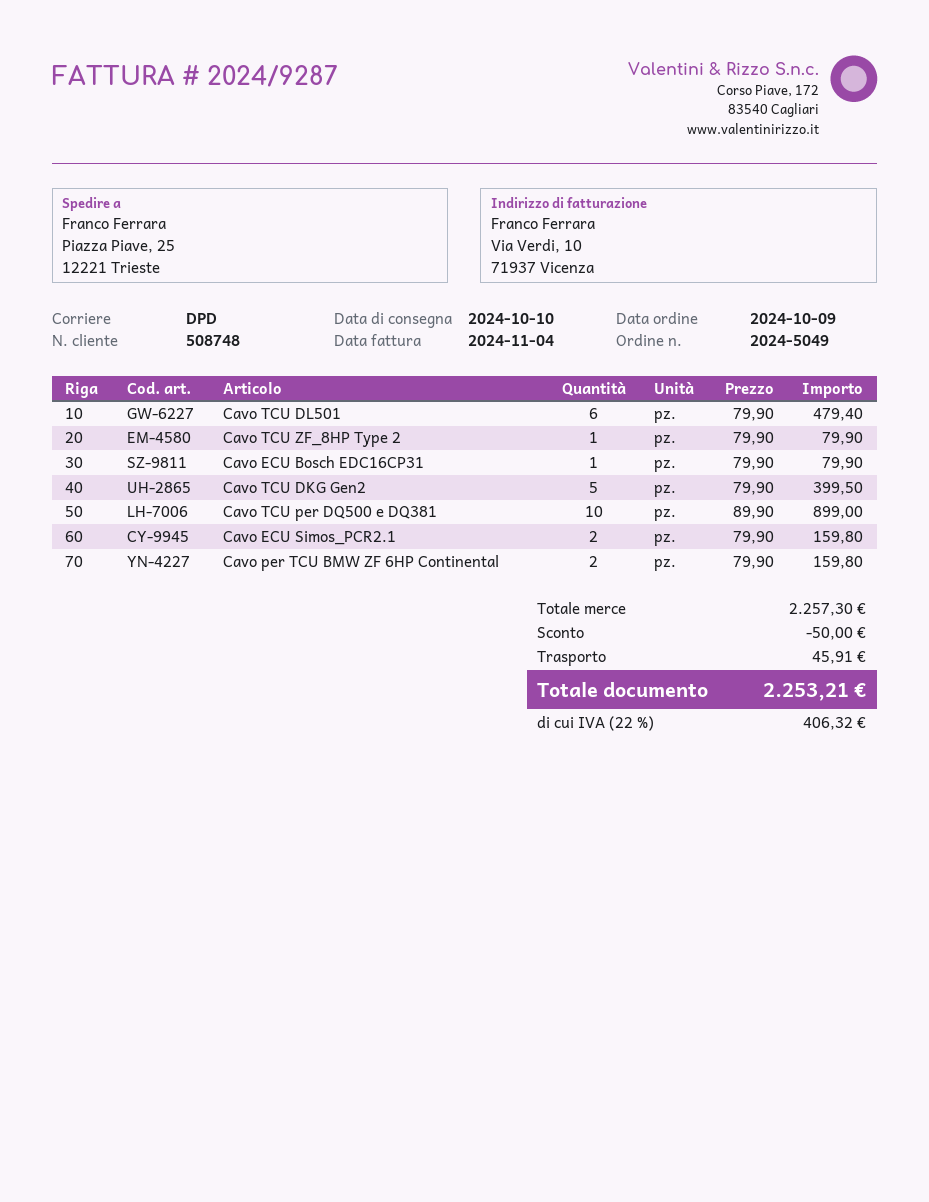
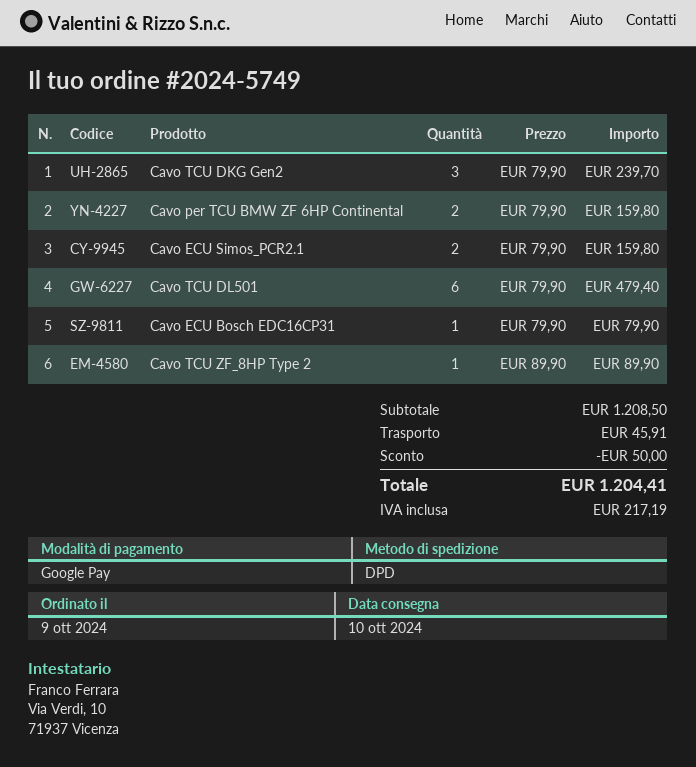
order number: 2024-5049 -> 2024-5749
Cavo TCU ZF_8HP Type 2: 1 x 79.90 = 79.90 -> 1 x 89.90 = 89.90
Cavo TCU DKG Gen2: 5 x 79.90 = 399.50 -> 3 x 79.90 = 239.70
Cavo TCU per DQ500 e DQ381: 10 x 89.90 = 899.00 -> none
subtotal: 2257.30 -> 1208.50
tax: 406.32 -> 217.19
total: 2253.21 -> 1204.41

